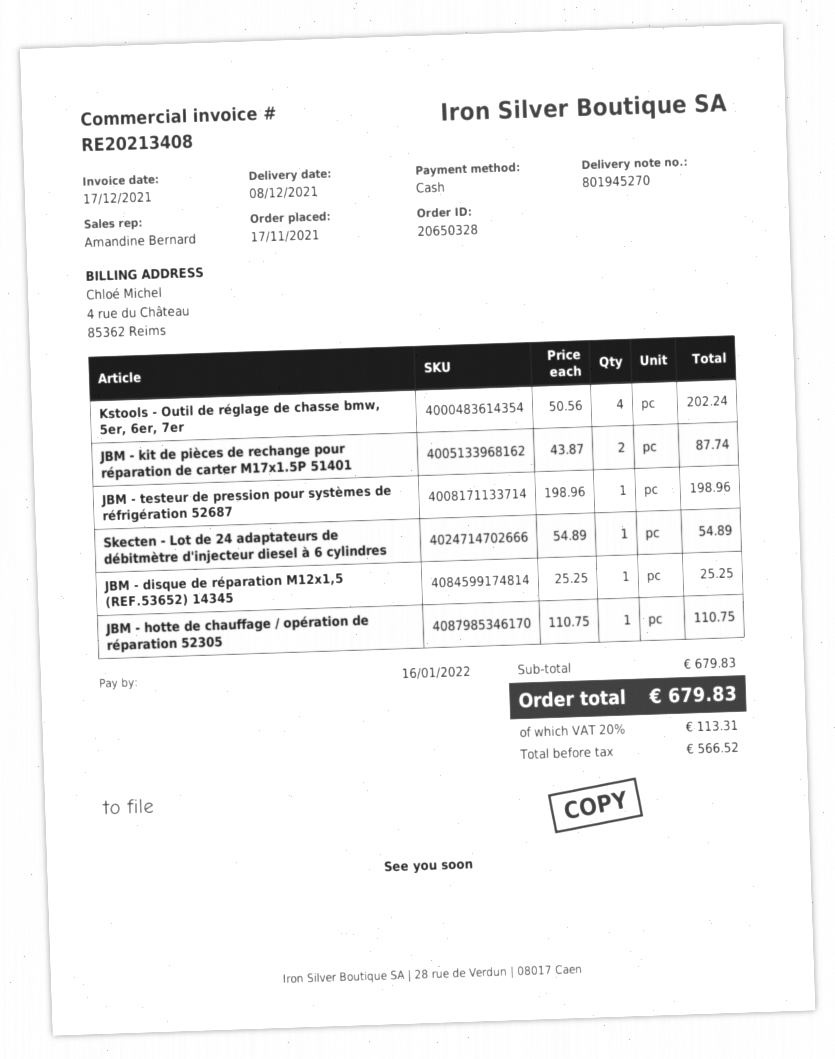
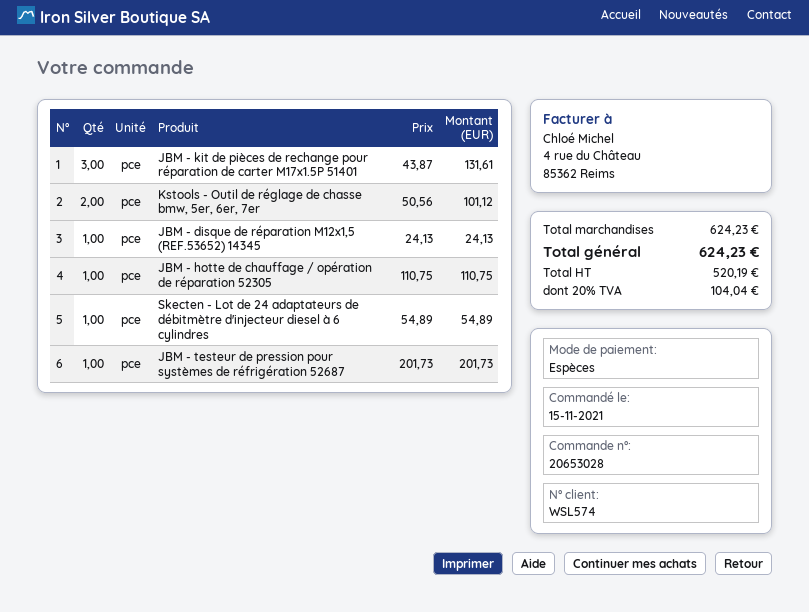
order number: 20650328 -> 20653028
order date: 2021-11-17 -> 2021-11-15
Kstools - Outil de réglage de chasse bmw, 5er, 6er, 7er: 4 x 50.56 = 202.24 -> 2 x 50.56 = 101.12
JBM - kit de pièces de rechange pour réparation de carter M17x1.5P 51401: 2 x 43.87 = 87.74 -> 3 x 43.87 = 131.61
JBM - testeur de pression pour systèmes de réfrigération 52687: 1 x 198.96 = 198.96 -> 1 x 201.73 = 201.73
JBM - disque de réparation M12x1,5 (REF.53652) 14345: 1 x 25.25 = 25.25 -> 1 x 24.13 = 24.13
subtotal: 679.83 -> 624.23
net: 566.52 -> 520.19
tax: 20% = 113.31 -> 20% = 104.04
total: 679.83 -> 624.23

